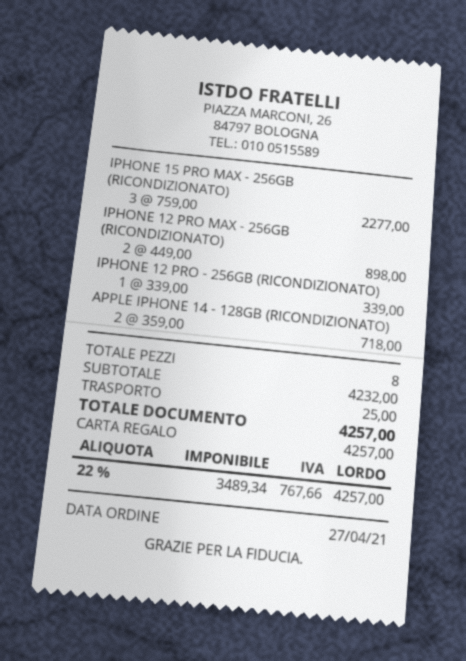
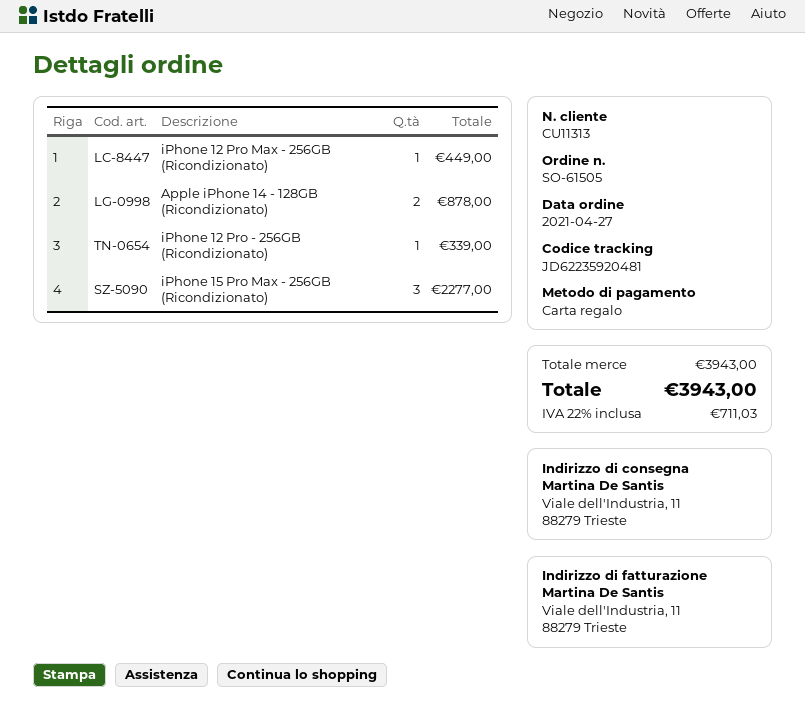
IPHONE 12 PRO MAX - 256GB (RICONDIZIONATO): 2 for 898.00 -> 1 for 449.00
APPLE IPHONE 14 - 128GB (RICONDIZIONATO): 2 for 718.00 -> 2 for 878.00
subtotal: 4232.00 -> 3943.00
shipping: 25.00 -> none
tax: 22% = 767.66 -> 22% = 711.03
total: 4257.00 -> 3943.00

